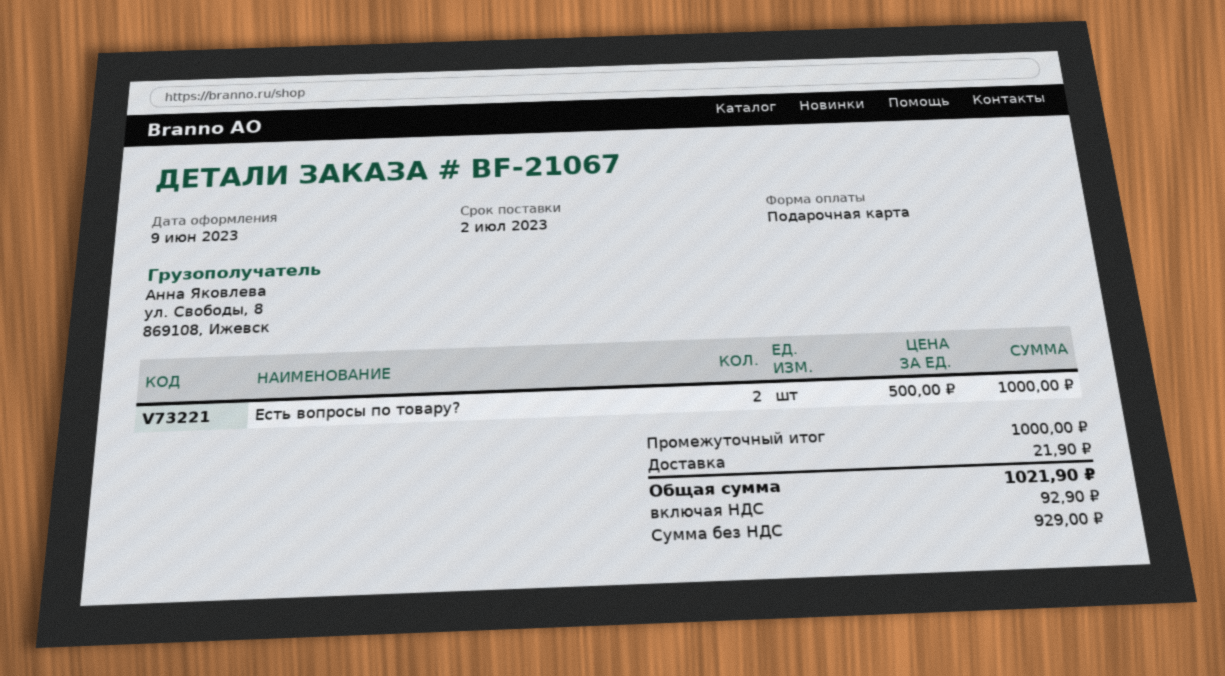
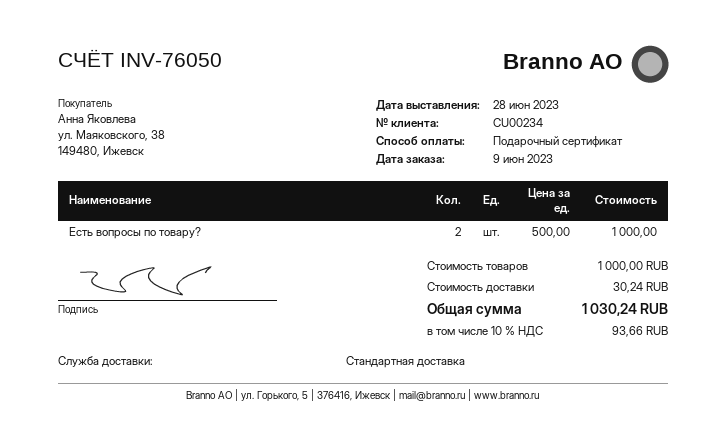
shipping: 21.90 -> 30.24
tax: 92.90 -> 93.66
total: 1021.90 -> 1030.24

